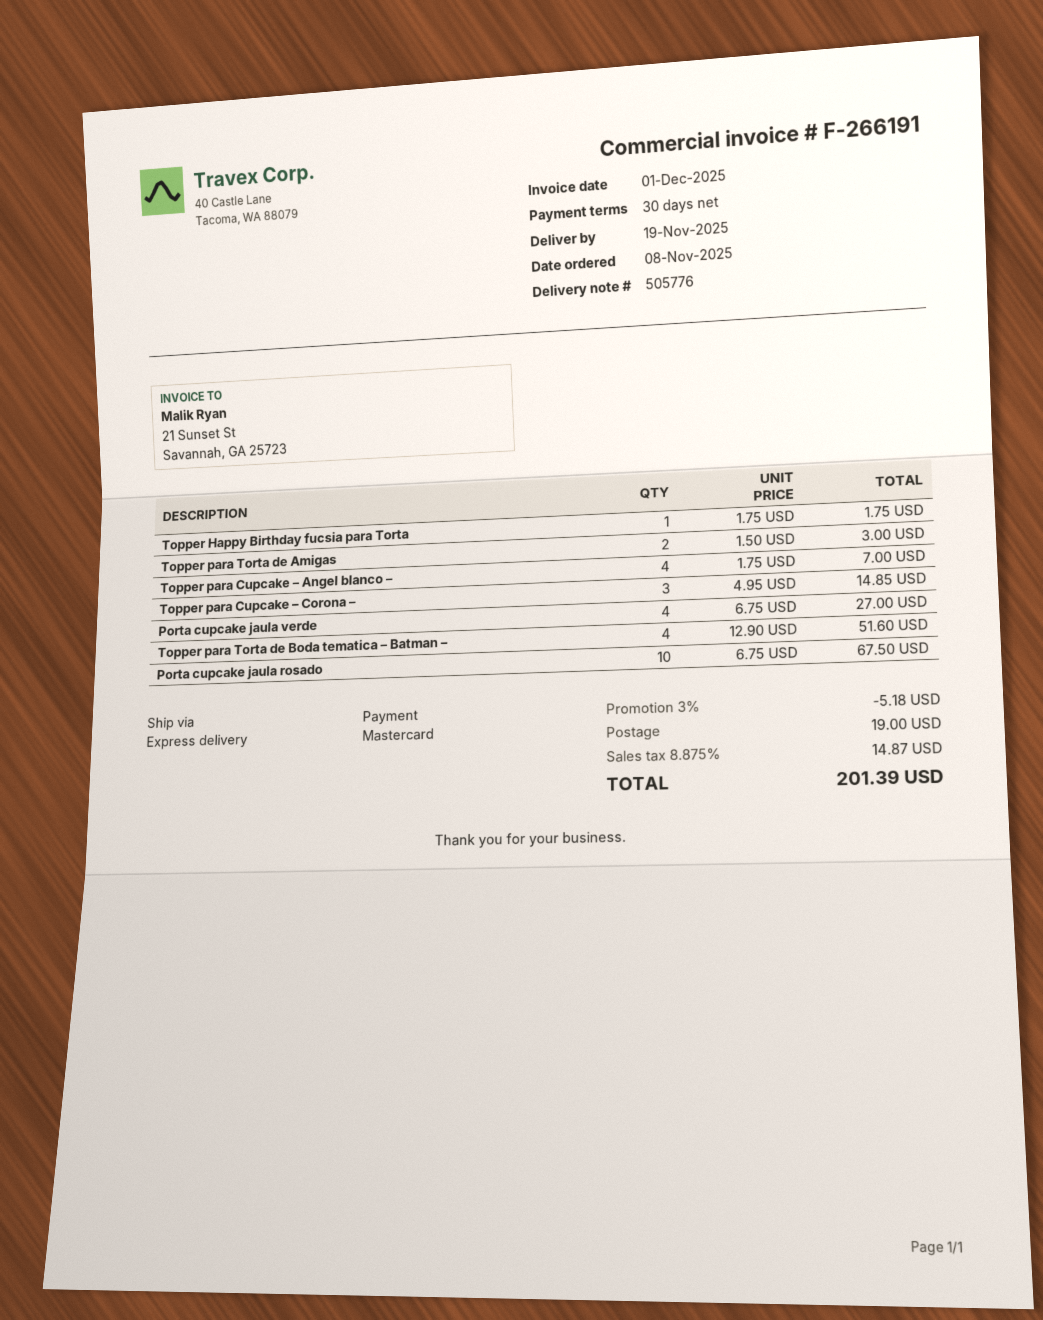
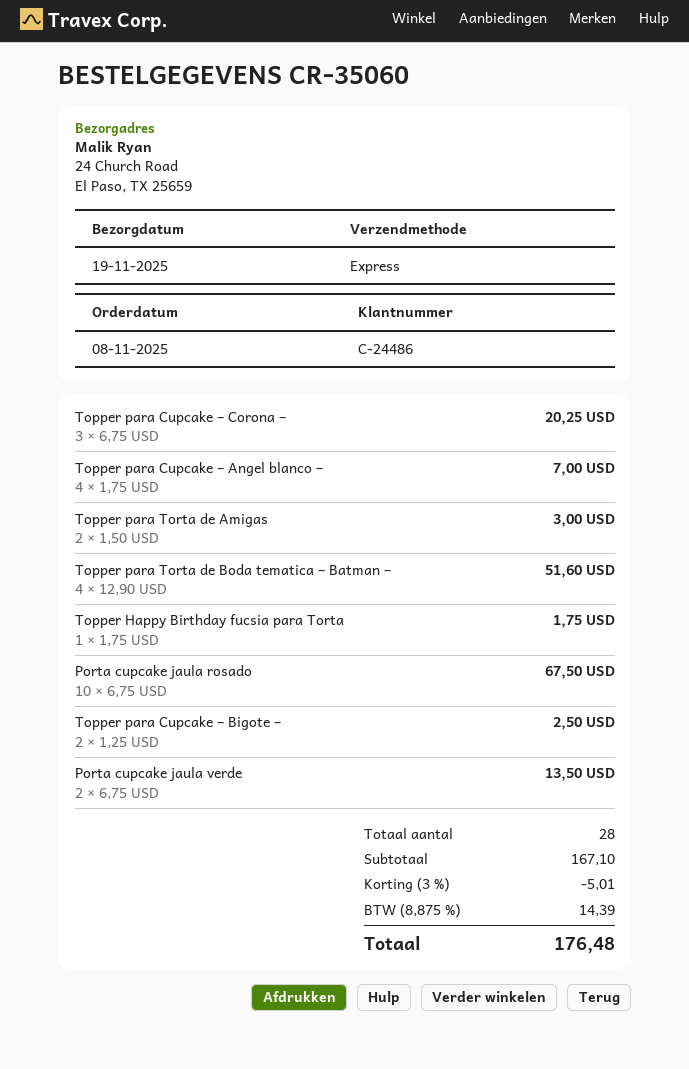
Topper para Cupcake – Corona –: 3 x 4.95 = 14.85 -> 3 x 6.75 = 20.25
Porta cupcake jaula verde: 4 x 6.75 = 27.00 -> 2 x 6.75 = 13.50
Topper para Cupcake – Bigote –: none -> 2 x 1.25 = 2.50
discount: 3% = 5.18 -> 3% = 5.01
shipping: 19.00 -> none
tax: 8.875% = 14.87 -> 8.875% = 14.39
total: 201.39 -> 176.48

